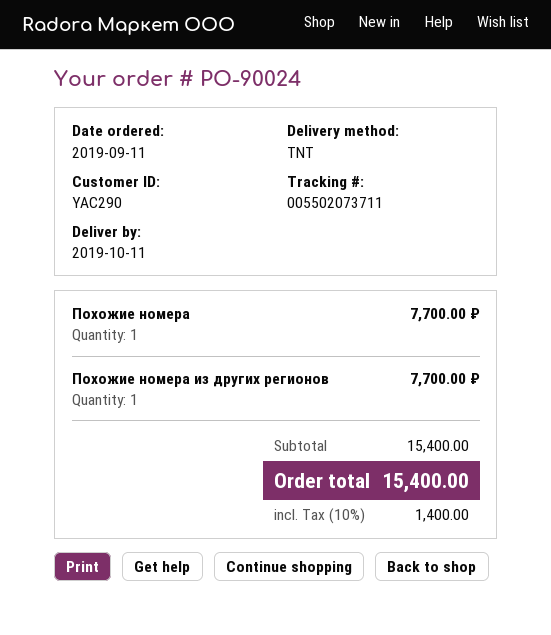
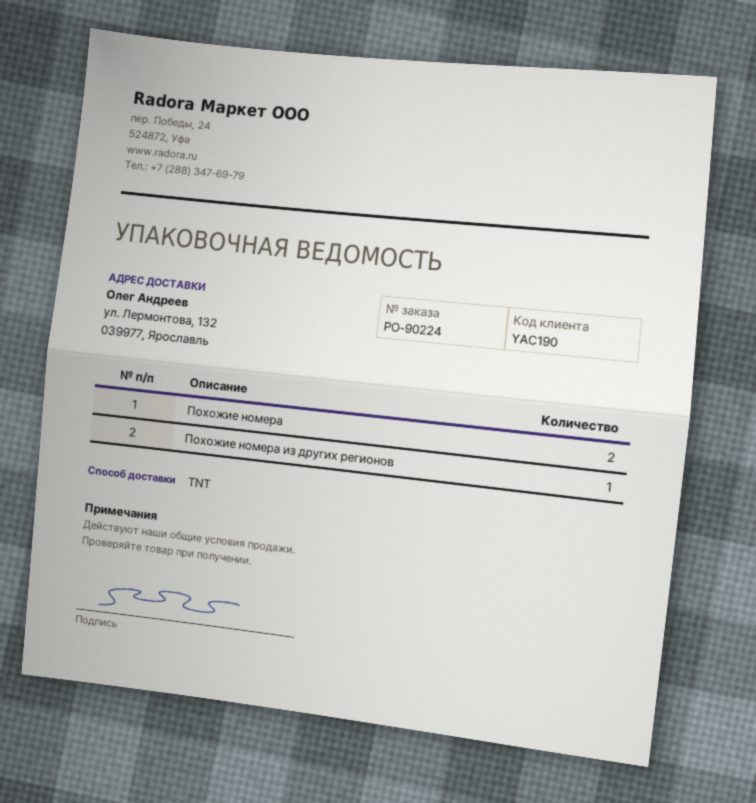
order number: PO-90024 -> PO-90224
customer number: YAC290 -> YAC190
Похожие номера: 1 -> 2

